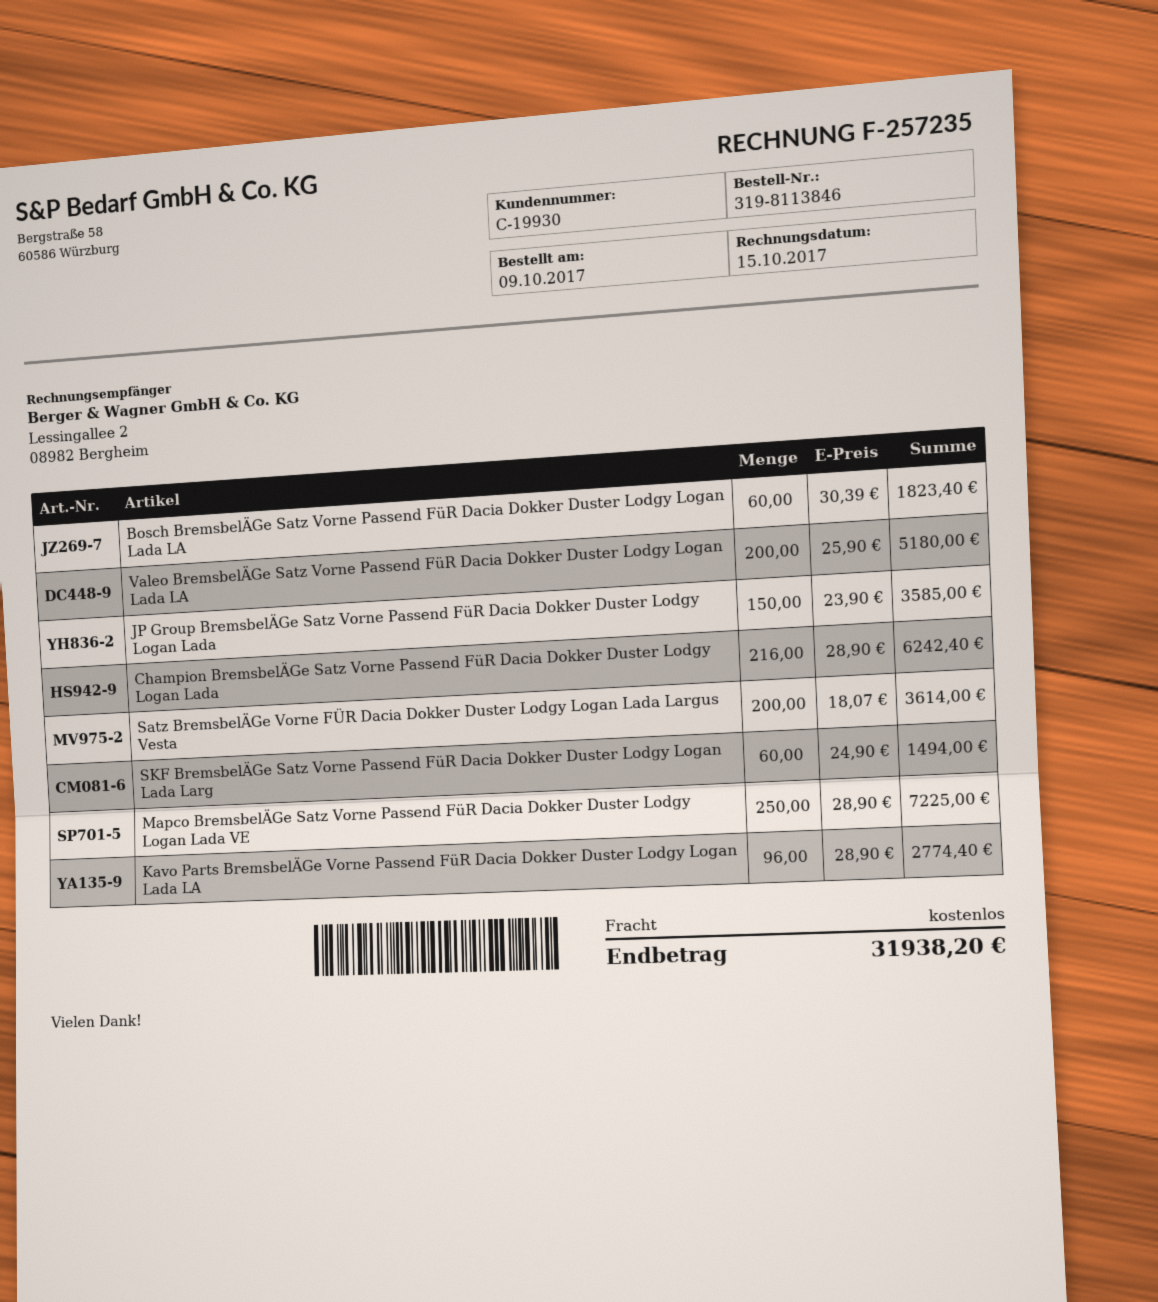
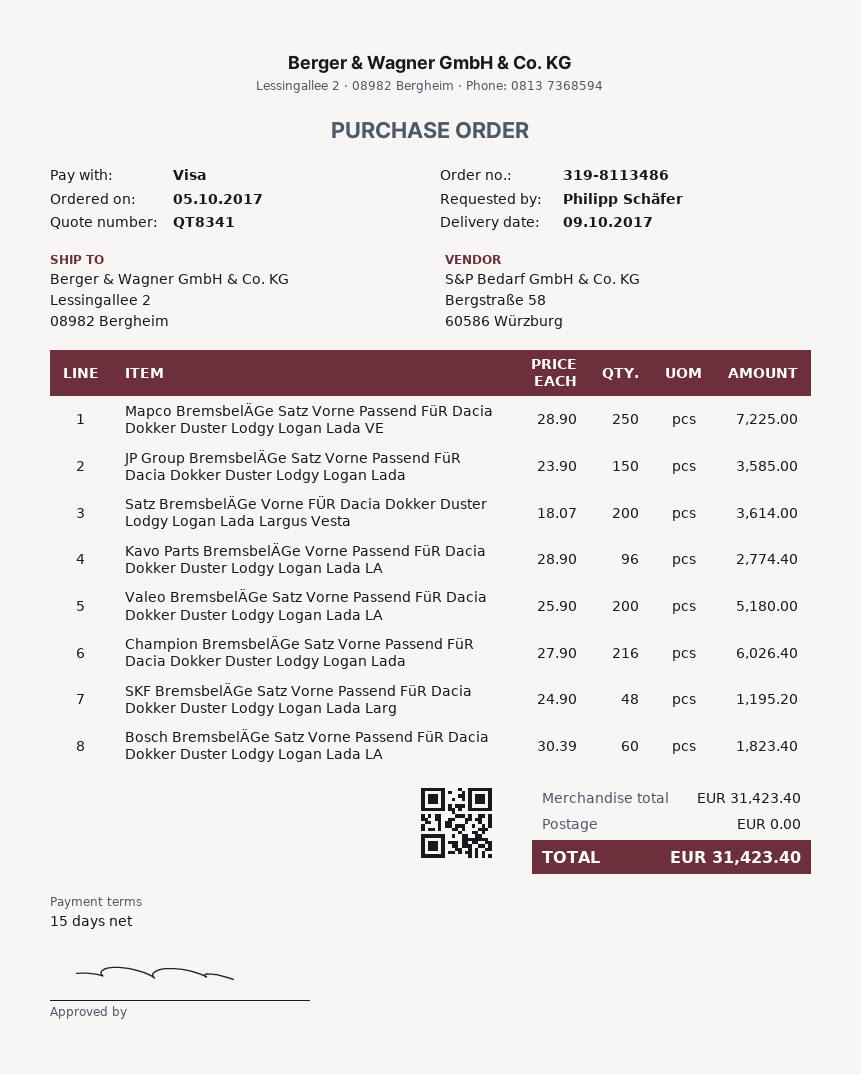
order number: 319-8113846 -> 319-8113486
order date: 2017-10-09 -> 2017-10-05
Champion BremsbelÄGe Satz Vorne Passend FüR Dacia Dokker Duster Lodgy Logan Lada: 216 x 28.90 = 6242.40 -> 216 x 27.90 = 6026.40
SKF BremsbelÄGe Satz Vorne Passend FüR Dacia Dokker Duster Lodgy Logan Lada Larg: 60 x 24.90 = 1494.00 -> 48 x 24.90 = 1195.20
total: 31938.20 -> 31423.40

